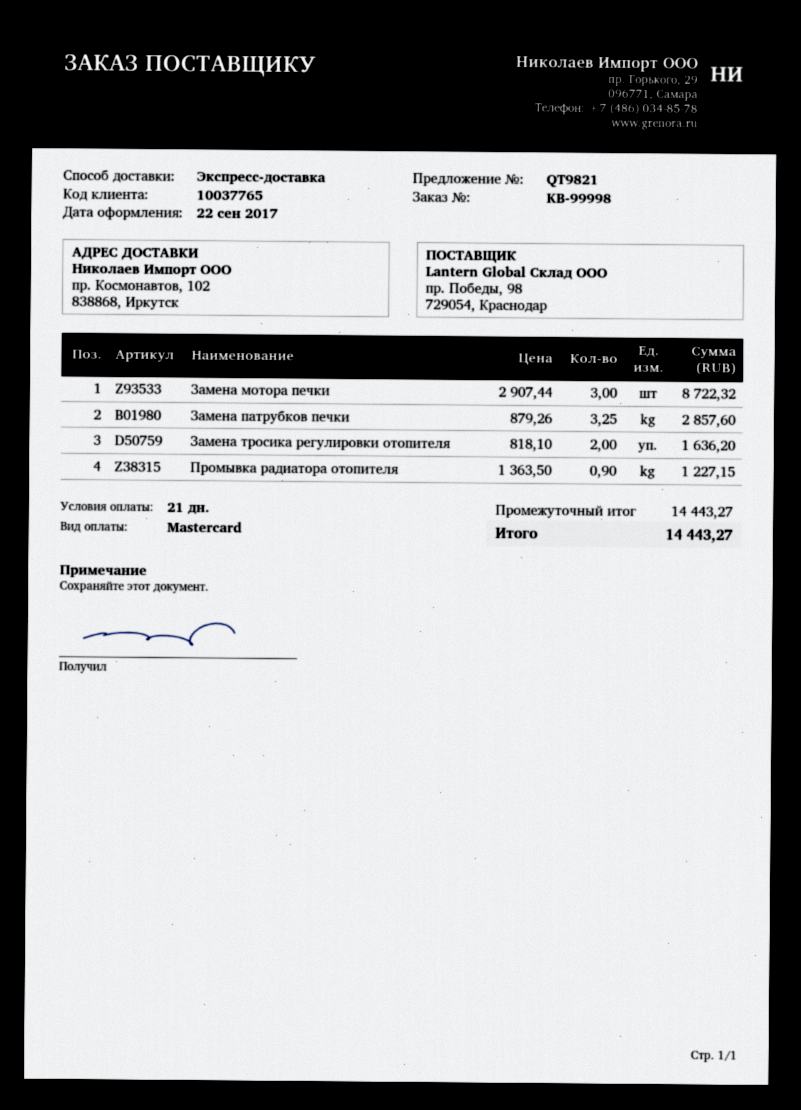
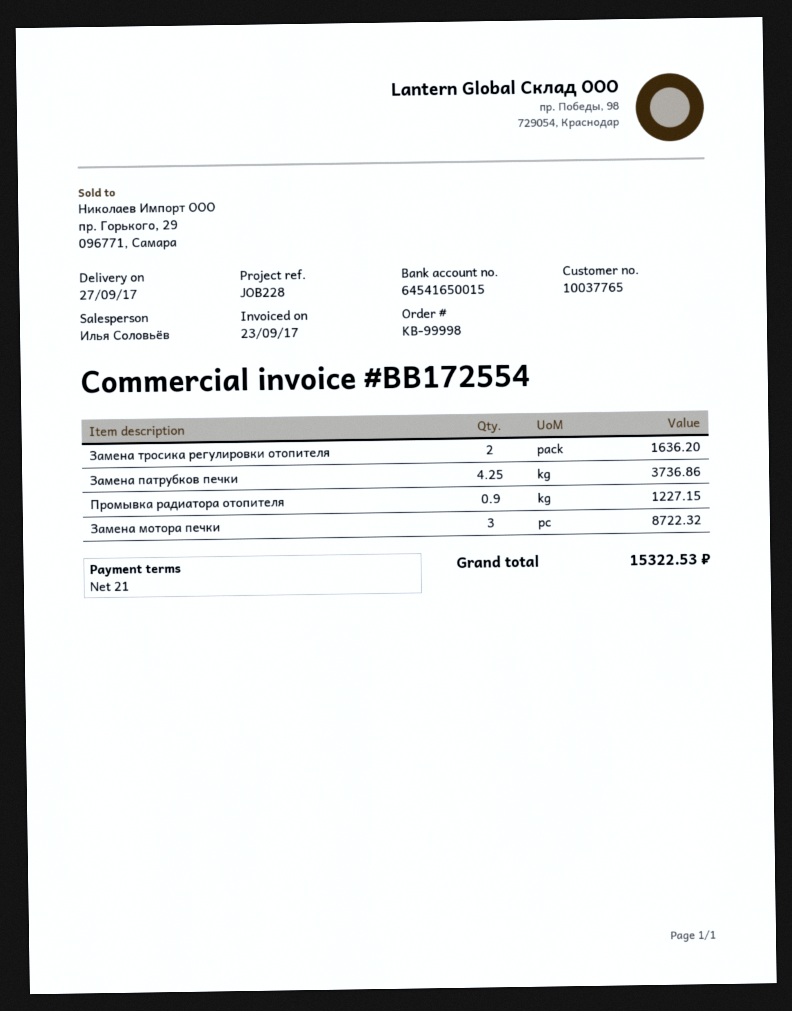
Замена патрубков печки: 3.25 for 2857.60 -> 4.25 for 3736.86
total: 14443.27 -> 15322.53

